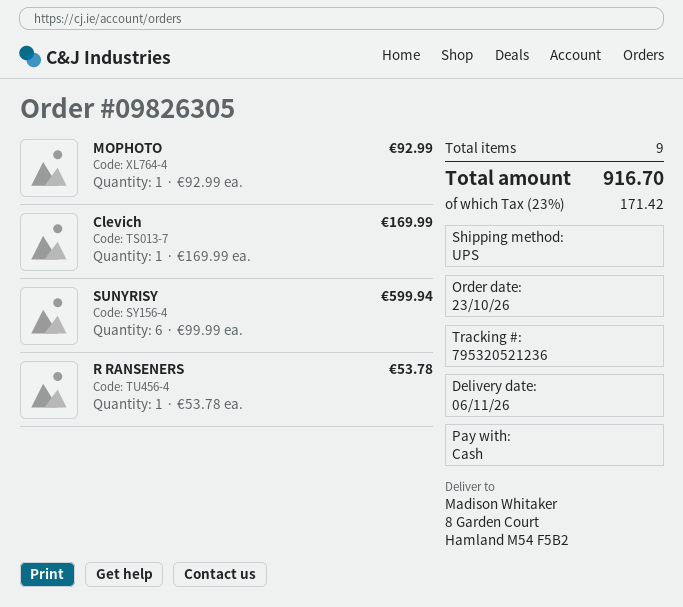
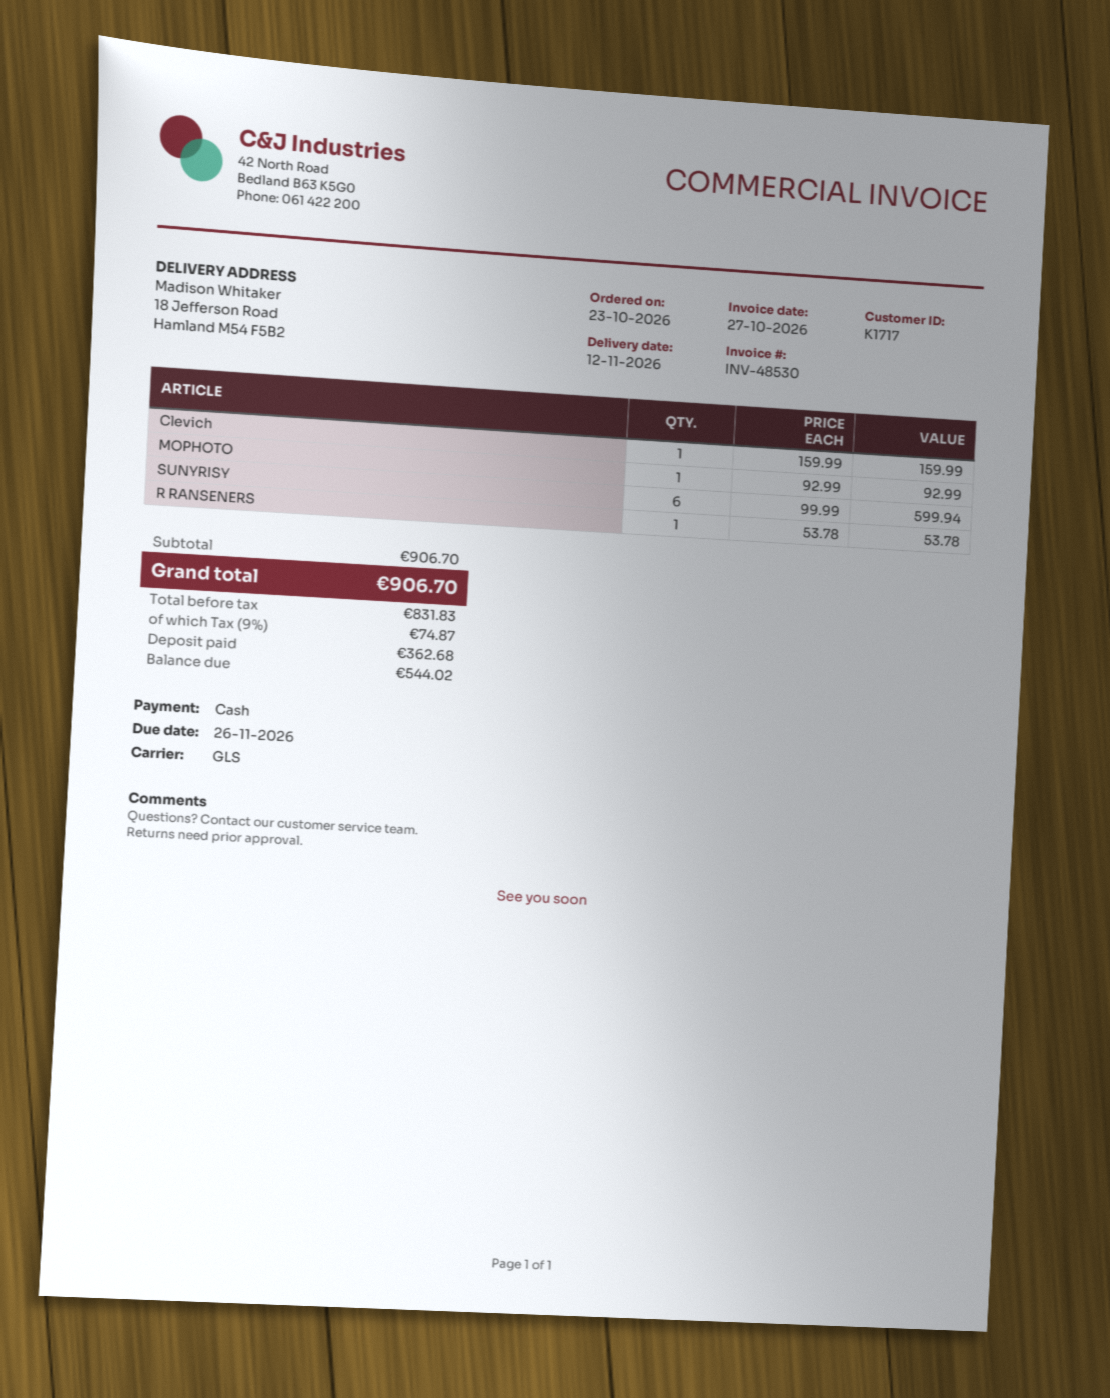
delivery date: 2026-11-06 -> 2026-11-12
shipping method: UPS -> GLS
ship to: 8 Garden Court, Hamland M54 F5B2 -> 18 Jefferson Road, Hamland M54 F5B2
Clevich: 1 x 169.99 = 169.99 -> 1 x 159.99 = 159.99
tax: 23% = 171.42 -> 9% = 74.87
total: 916.70 -> 906.70

